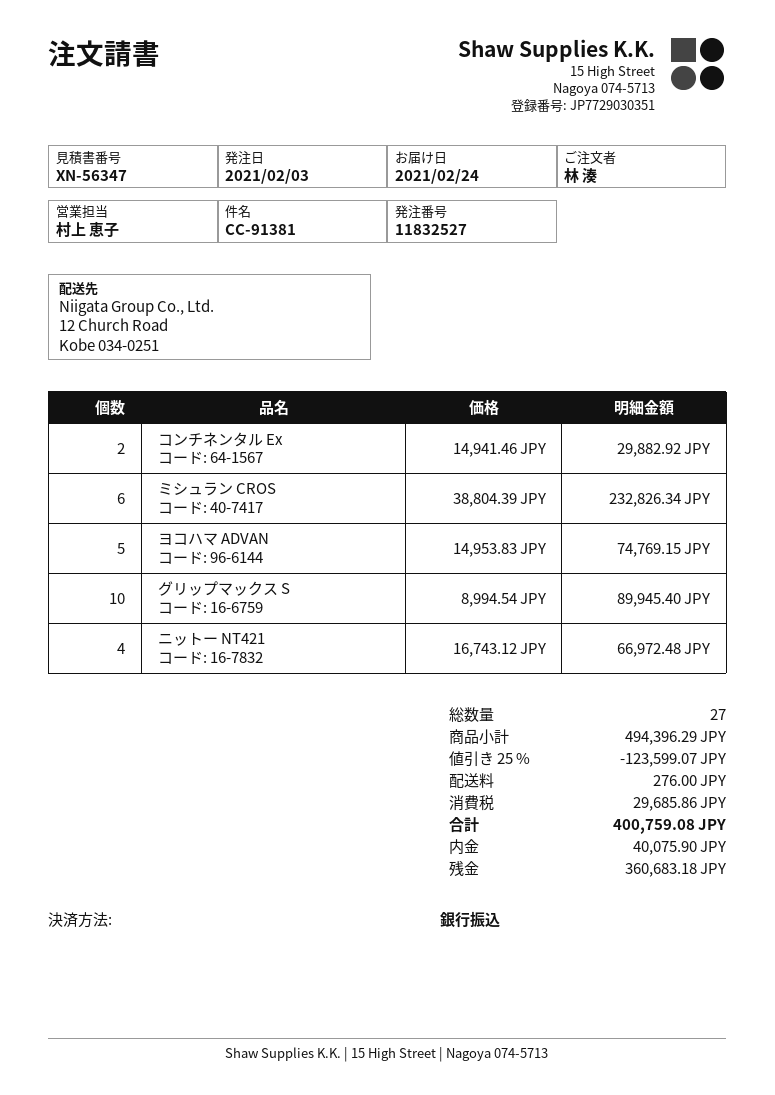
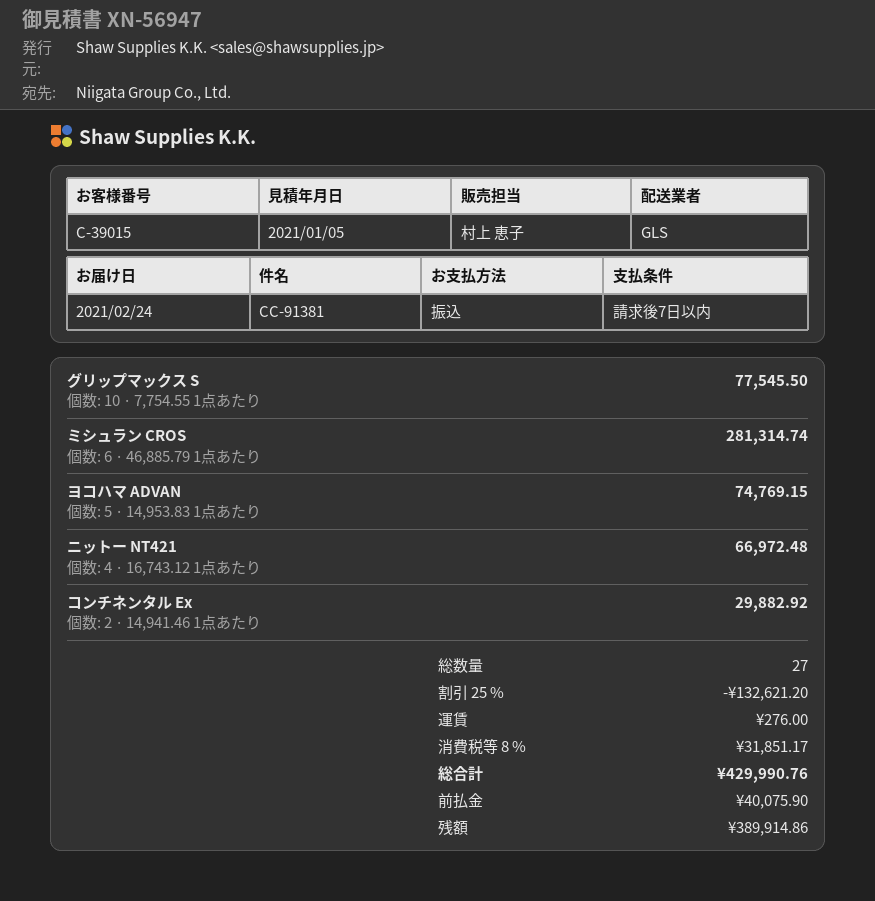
quote number: XN-56347 -> XN-56947
ミシュラン CROS: 6 x 38804.39 = 232826.34 -> 6 x 46885.79 = 281314.74
グリップマックス S: 10 x 8994.54 = 89945.40 -> 10 x 7754.55 = 77545.50
discount: 25% = 123599.07 -> 25% = 132621.20
tax: 29685.86 -> 31851.17
total: 400759.08 -> 429990.76
balance: 360683.18 -> 389914.86

